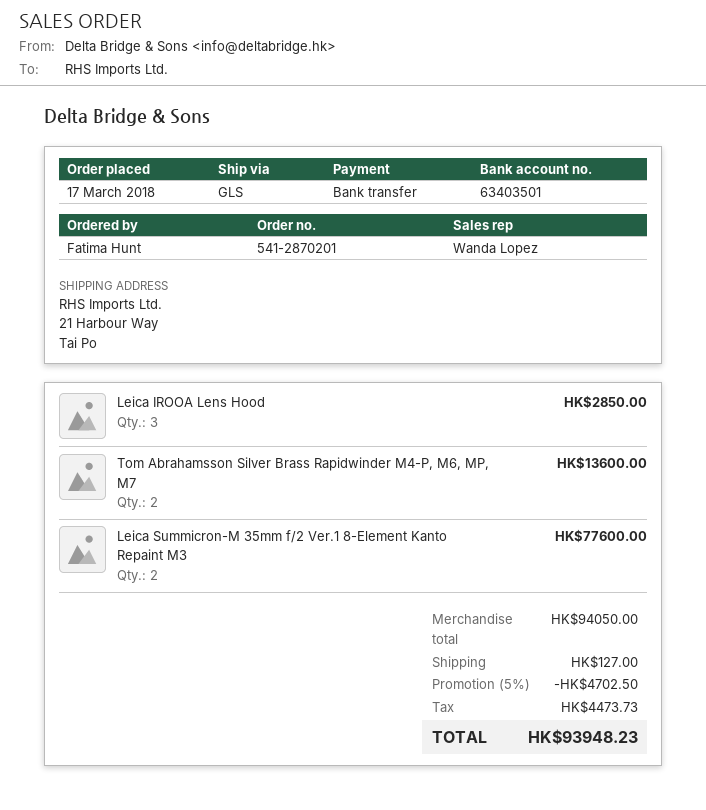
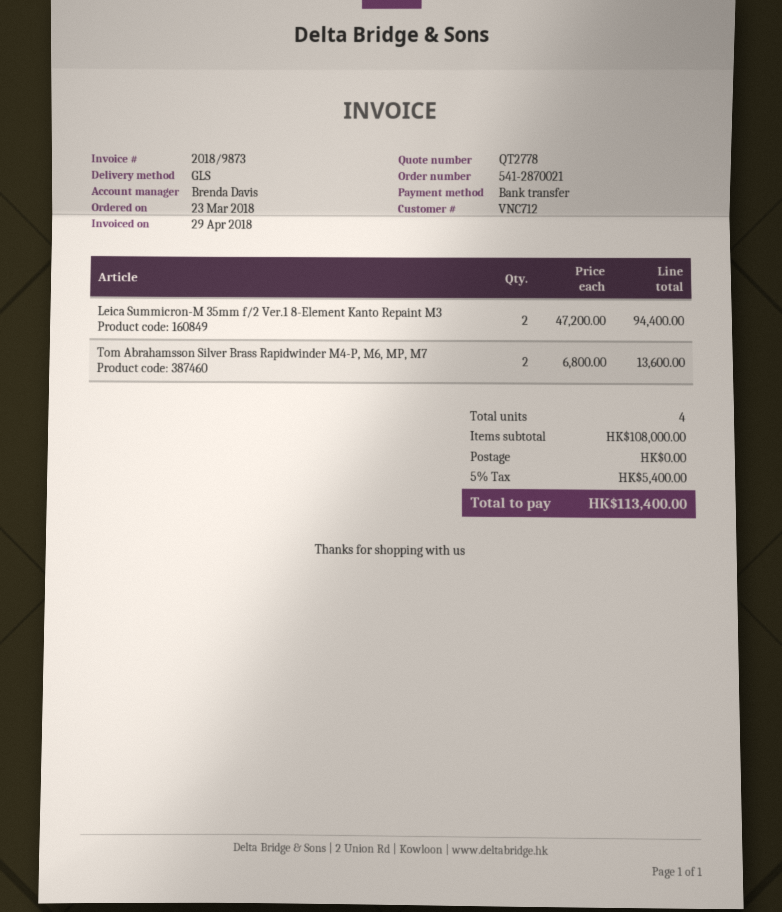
order number: 541-2870201 -> 541-2870021
order date: 2018-03-17 -> 2018-03-23
sales rep: Wanda Lopez -> Brenda Davis
Leica IROOA Lens Hood: 3 for 2850.00 -> none
Leica Summicron-M 35mm f/2 Ver.1 8-Element Kanto Repaint M3: 2 for 77600.00 -> 2 for 94400.00
subtotal: 94050.00 -> 108000.00
discount: 5% = 4702.50 -> none
shipping: 127.00 -> 0.00
tax: 4473.73 -> 5400.00
total: 93948.23 -> 113400.00

